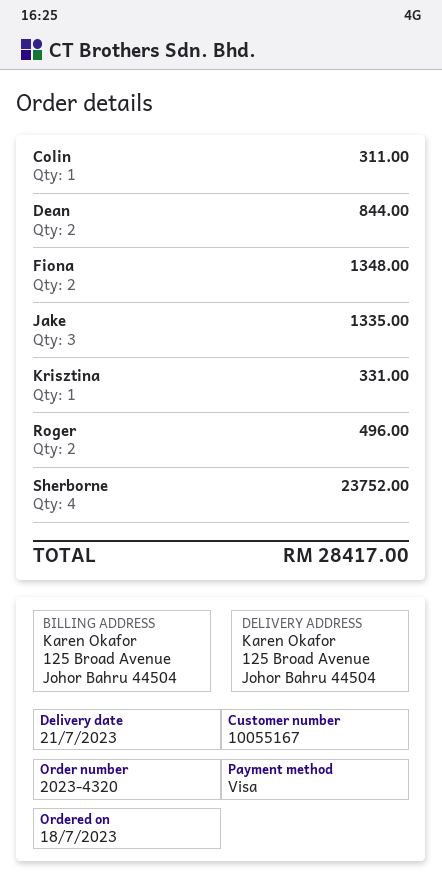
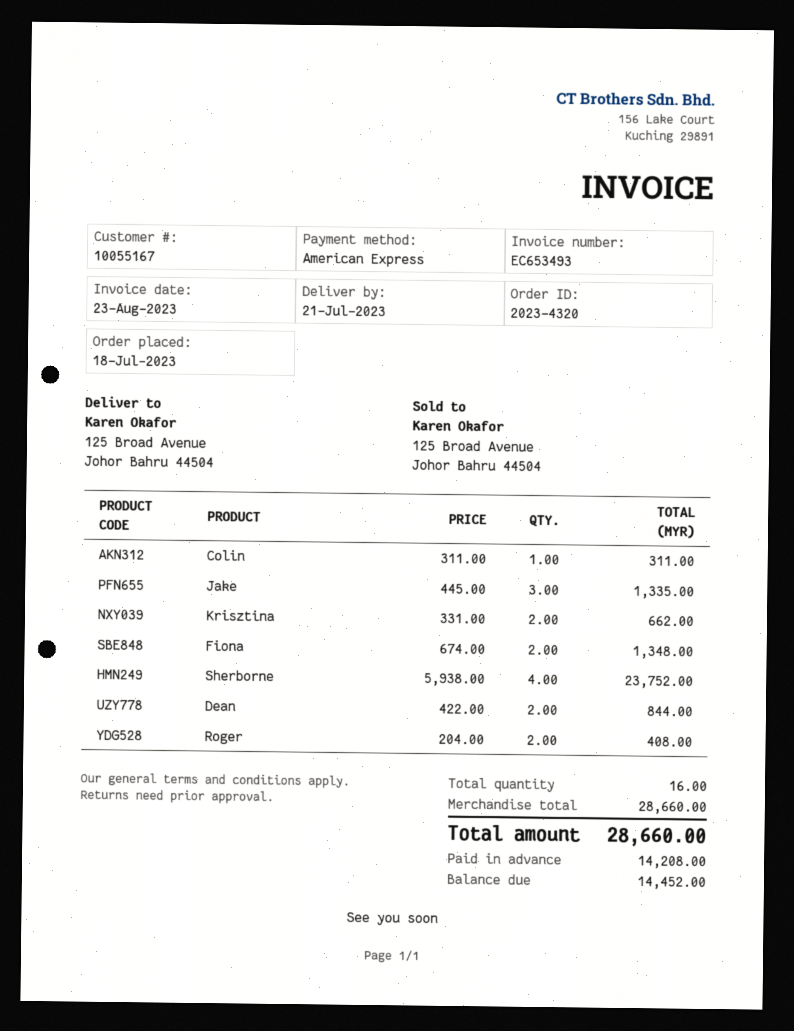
payment method: Visa -> American Express
Krisztina: 1 for 331.00 -> 2 for 662.00
Roger: 2 for 496.00 -> 2 for 408.00
total: 28417.00 -> 28660.00

